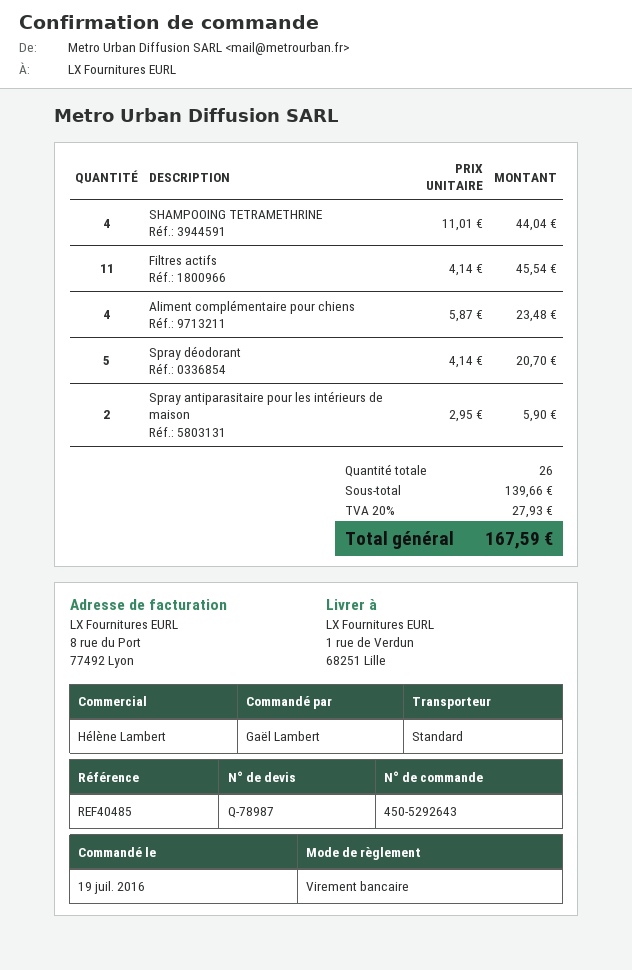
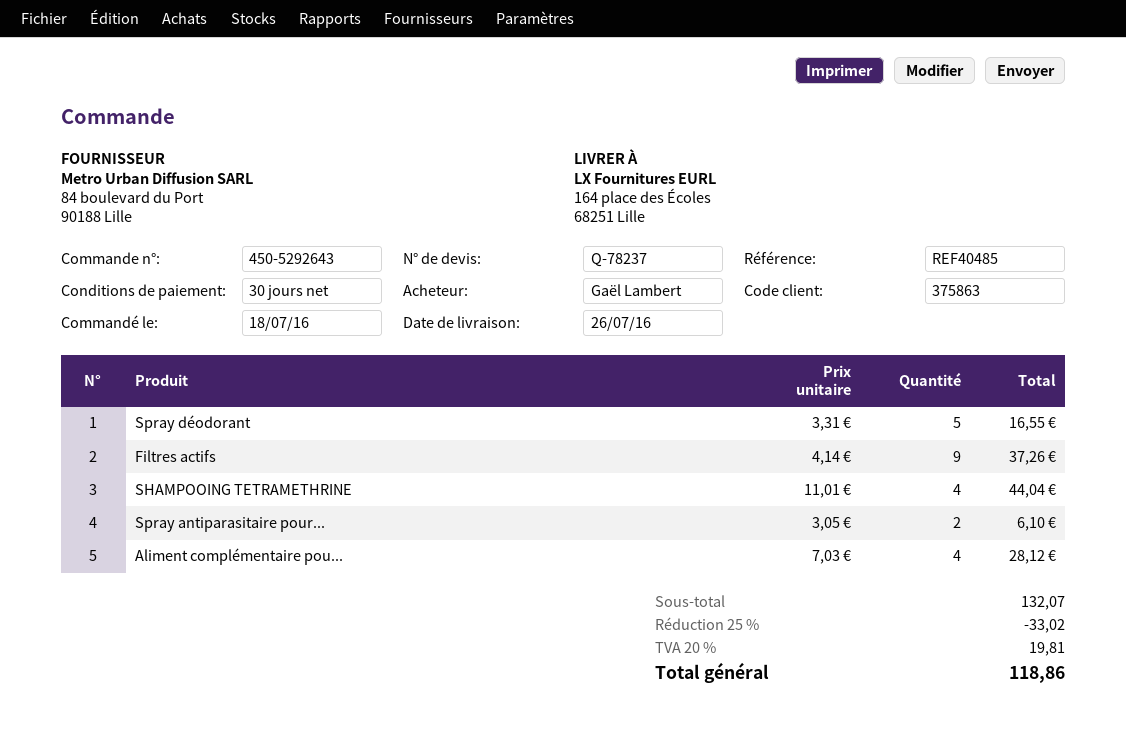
quote number: Q-78987 -> Q-78237
order date: 2016-07-19 -> 2016-07-18
ship to: 1 rue de Verdun, 68251 Lille -> 164 place des Écoles, 68251 Lille
Filtres actifs: 11 x 4.14 = 45.54 -> 9 x 4.14 = 37.26
Aliment complémentaire pour chiens: 4 x 5.87 = 23.48 -> 4 x 7.03 = 28.12
Spray déodorant: 5 x 4.14 = 20.70 -> 5 x 3.31 = 16.55
Spray antiparasitaire pour les intérieurs de maison: 2 x 2.95 = 5.90 -> 2 x 3.05 = 6.10
subtotal: 139.66 -> 132.07
discount: none -> 25% = 33.02
tax: 20% = 27.93 -> 20% = 19.81
total: 167.59 -> 118.86

